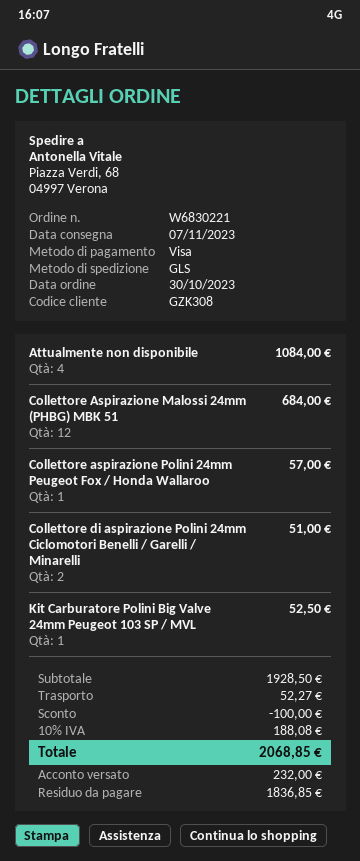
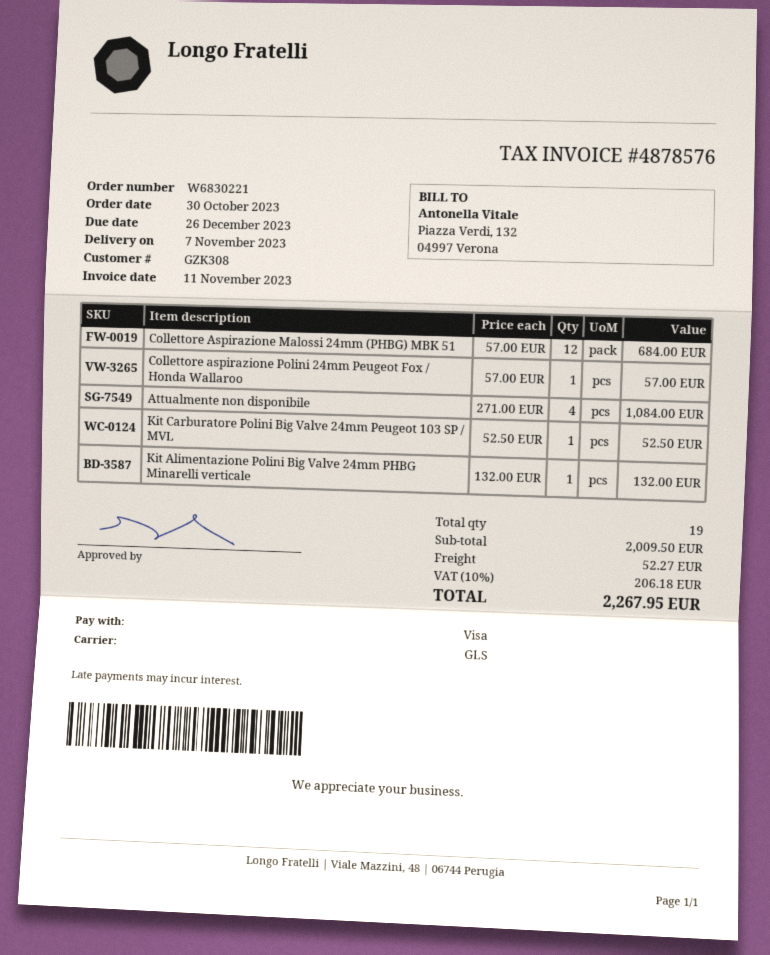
Collettore di aspirazione Polini 24mm Ciclomotori Benelli / Garelli / Minarelli: 2 for 51.00 -> none
Kit Alimentazione Polini Big Valve 24mm PHBG Minarelli verticale: none -> 1 for 132.00
subtotal: 1928.50 -> 2009.50
discount: 100.00 -> none
tax: 10% = 188.08 -> 10% = 206.18
total: 2068.85 -> 2267.95

